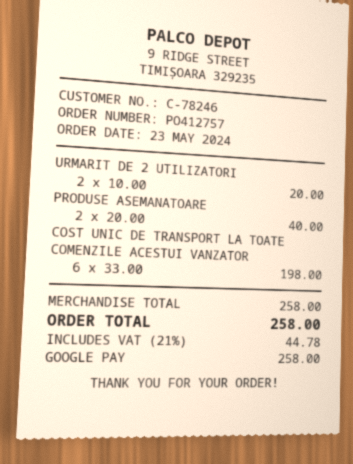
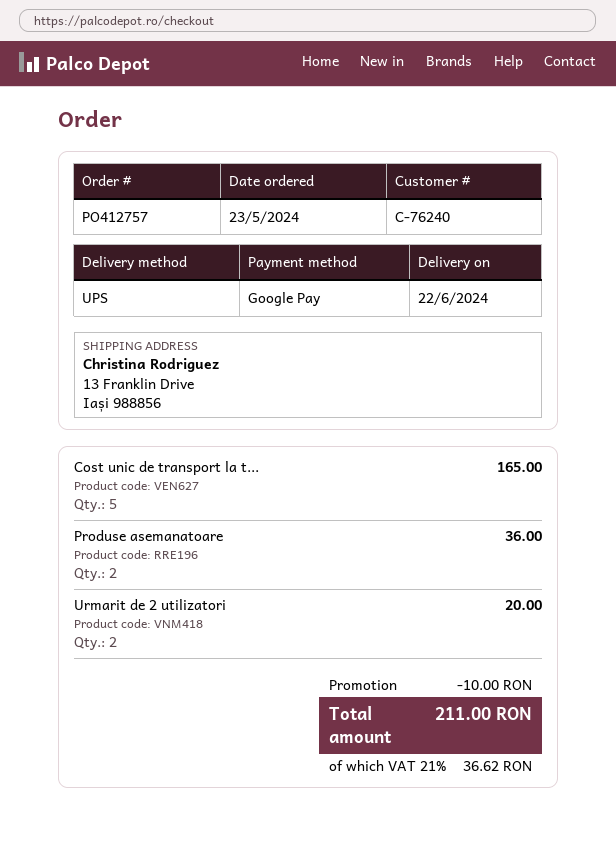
customer number: C-78246 -> C-76240
PRODUSE ASEMANATOARE: 2 for 40.00 -> 2 for 36.00
COST UNIC DE TRANSPORT LA TOATE COMENZILE ACESTUI VANZATOR: 6 for 198.00 -> 5 for 165.00
discount: none -> 10.00
tax: 21% = 44.78 -> 21% = 36.62
total: 258.00 -> 211.00

